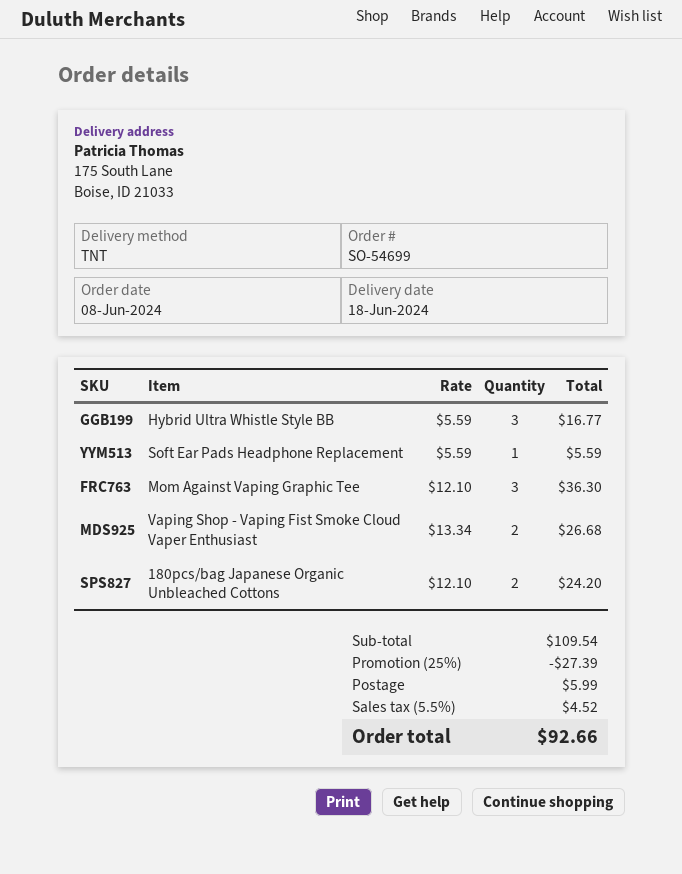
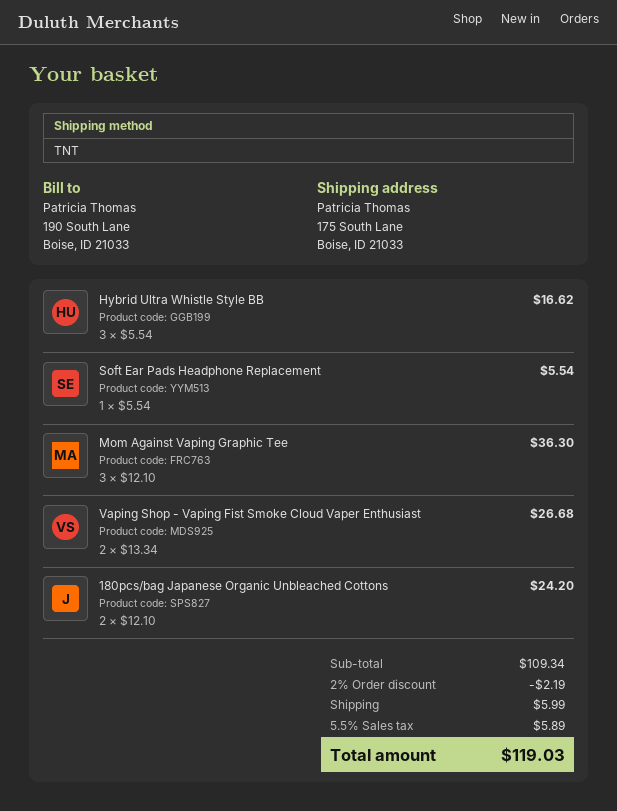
Hybrid Ultra Whistle Style BB: 3 x 5.59 = 16.77 -> 3 x 5.54 = 16.62
Soft Ear Pads Headphone Replacement: 1 x 5.59 = 5.59 -> 1 x 5.54 = 5.54
subtotal: 109.54 -> 109.34
discount: 25% = 27.39 -> 2% = 2.19
tax: 5.5% = 4.52 -> 5.5% = 5.89
total: 92.66 -> 119.03

